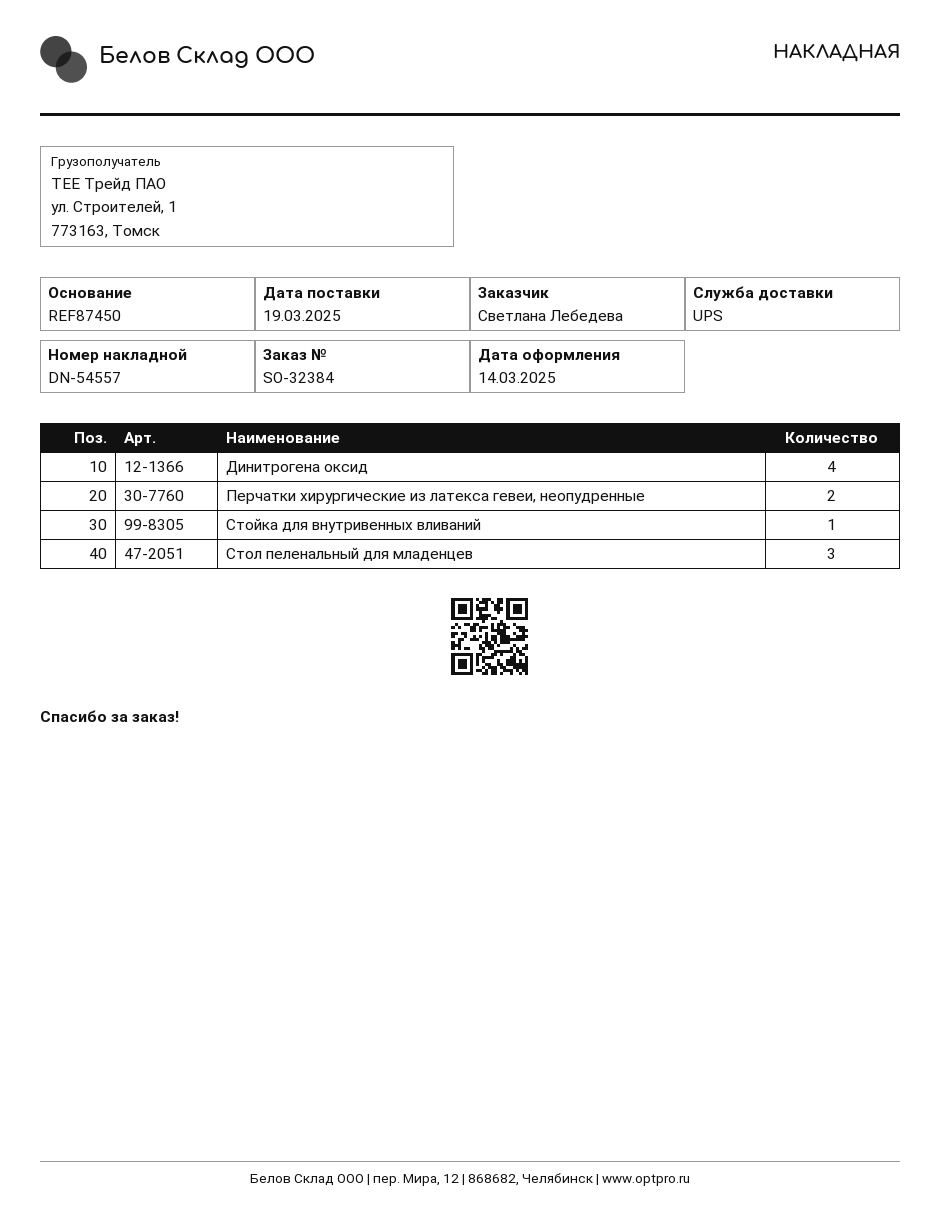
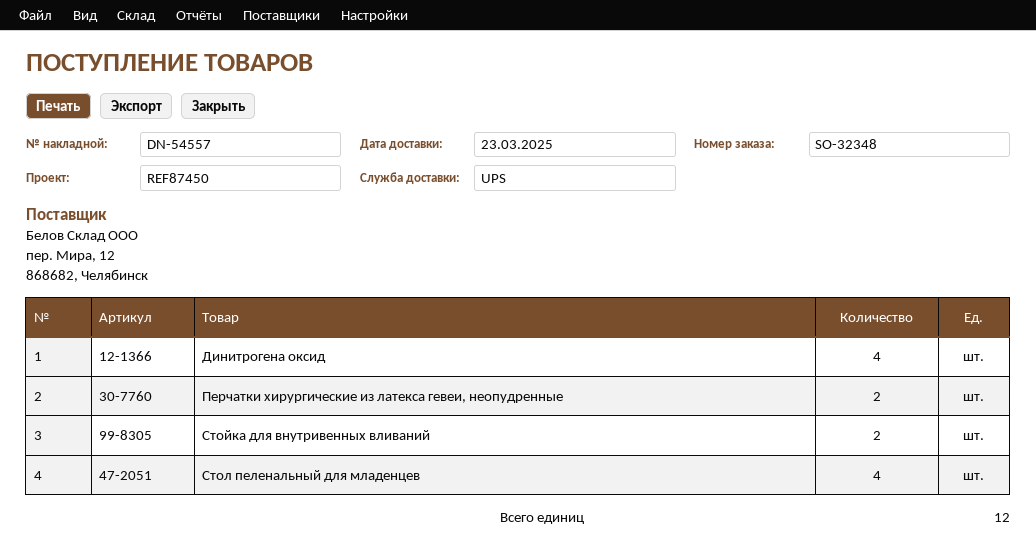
order number: SO-32384 -> SO-32348
delivery date: 2025-03-19 -> 2025-03-23
Стойка для внутривенных вливаний: 1 -> 2
Стол пеленальный для младенцев: 3 -> 4

